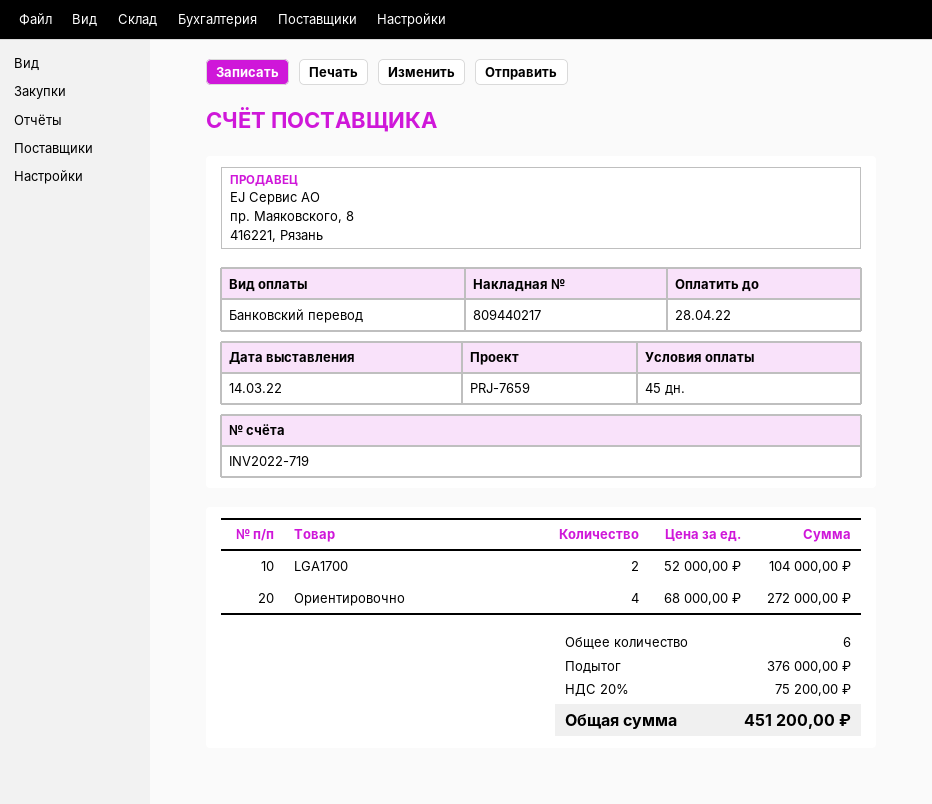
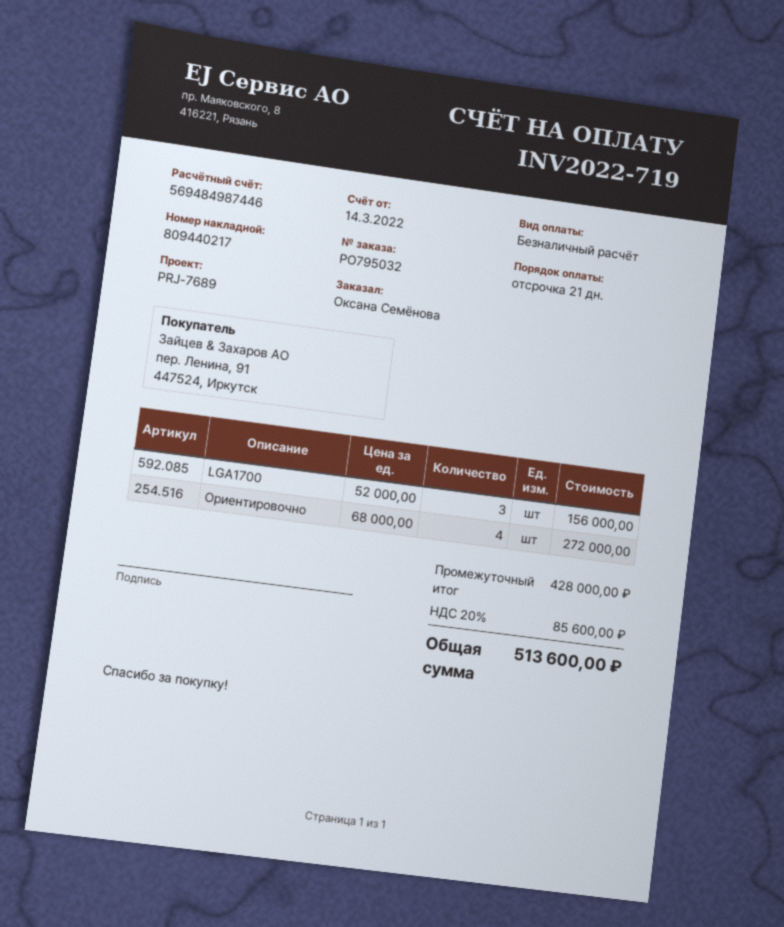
payment terms: 45 days -> 21 days
reference: PRJ-7659 -> PRJ-7689
LGA1700: 2 x 52000.00 = 104000.00 -> 3 x 52000.00 = 156000.00
subtotal: 376000.00 -> 428000.00
tax: 20% = 75200.00 -> 20% = 85600.00
total: 451200.00 -> 513600.00

